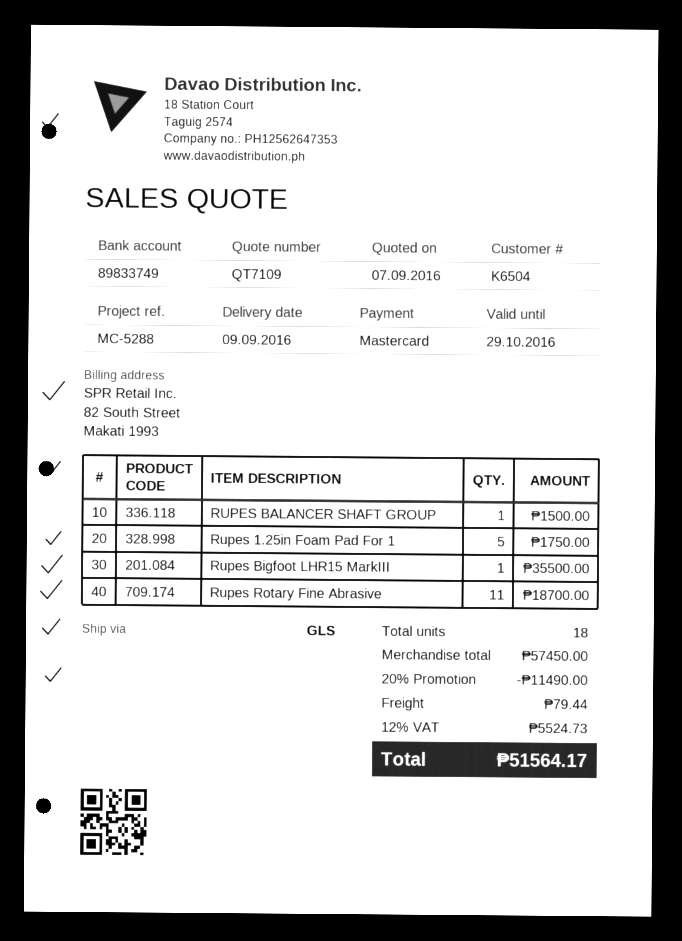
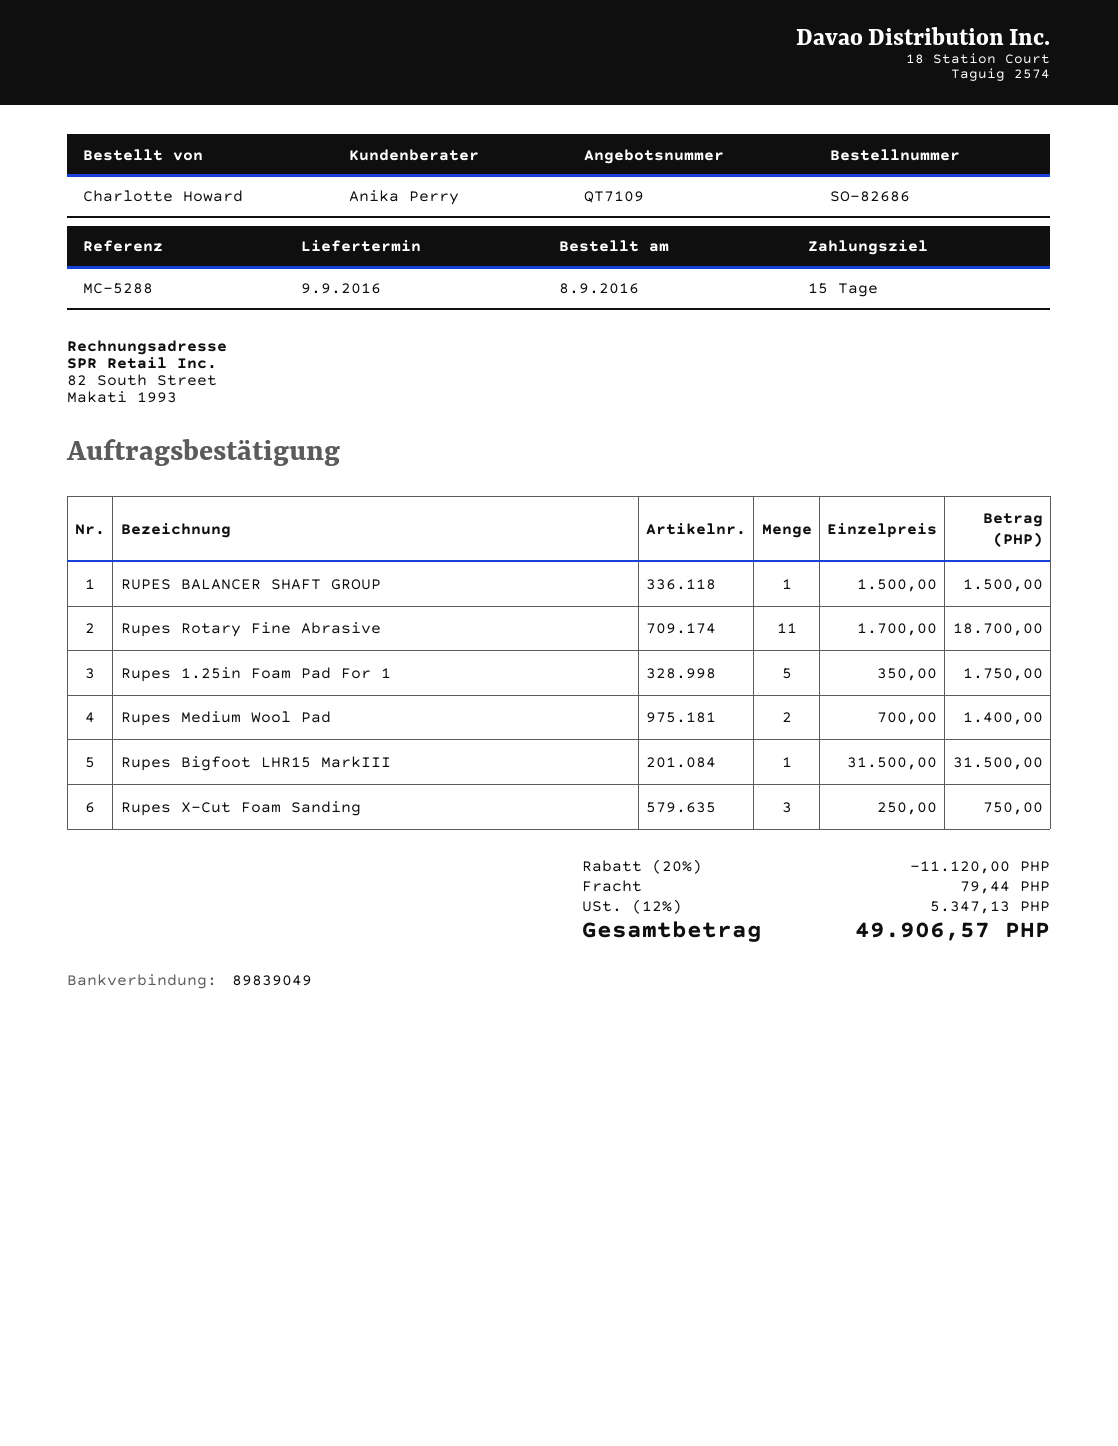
bank account: 89833749 -> 89839049
Rupes Bigfoot LHR15 MarkIII: 1 for 35500.00 -> 1 for 31500.00
Rupes Medium Wool Pad: none -> 2 for 1400.00
Rupes X-Cut Foam Sanding: none -> 3 for 750.00
discount: 20% = 11490.00 -> 20% = 11120.00
tax: 12% = 5524.73 -> 12% = 5347.13
total: 51564.17 -> 49906.57

